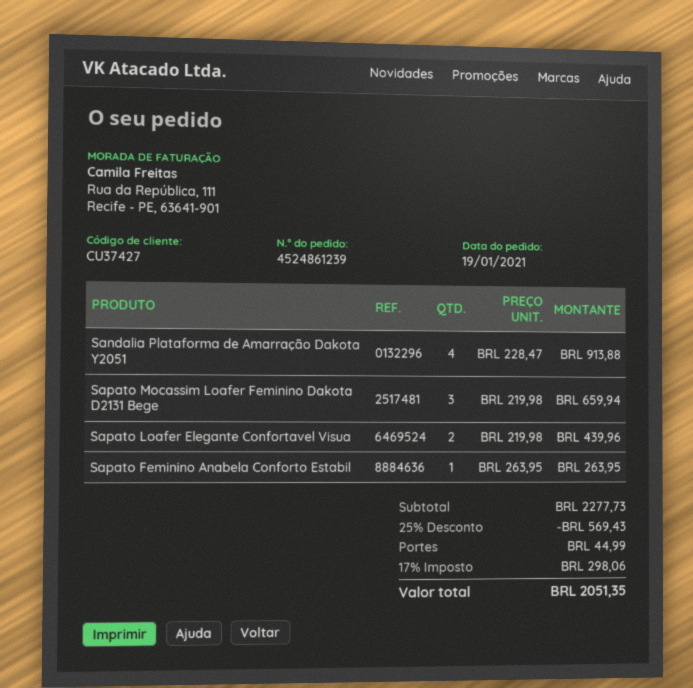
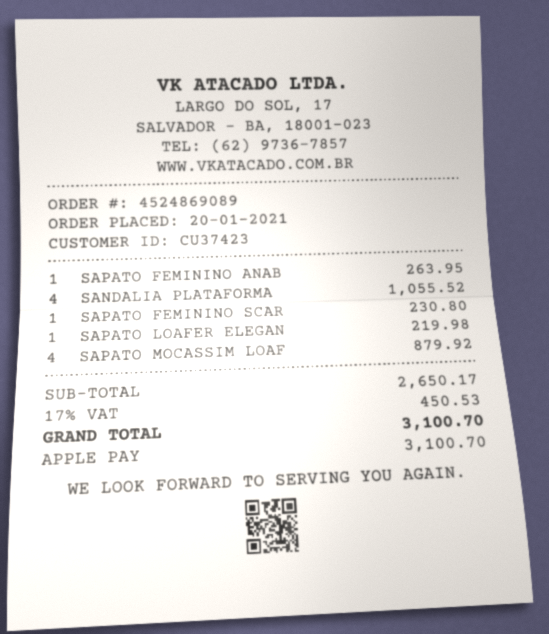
order number: 4524861239 -> 4524869089
order date: 2021-01-19 -> 2021-01-20
customer number: CU37427 -> CU37423
Sandalia Plataforma de Amarração Dakota Y2051: 4 for 913.88 -> 4 for 1055.52
Sapato Mocassim Loafer Feminino Dakota D2131 Bege: 3 for 659.94 -> 4 for 879.92
Sapato Loafer Elegante Confortavel Visua: 2 for 439.96 -> 1 for 219.98
SAPATO FEMININO SCAR: none -> 1 for 230.80
subtotal: 2277.73 -> 2650.17
discount: 25% = 569.43 -> none
shipping: 44.99 -> none
tax: 17% = 298.06 -> 17% = 450.53
total: 2051.35 -> 3100.70

